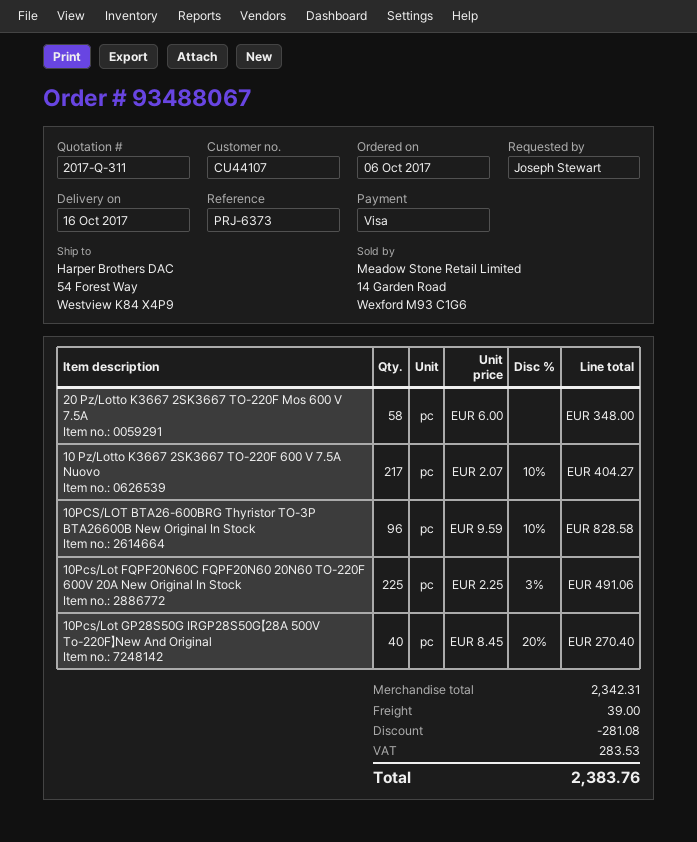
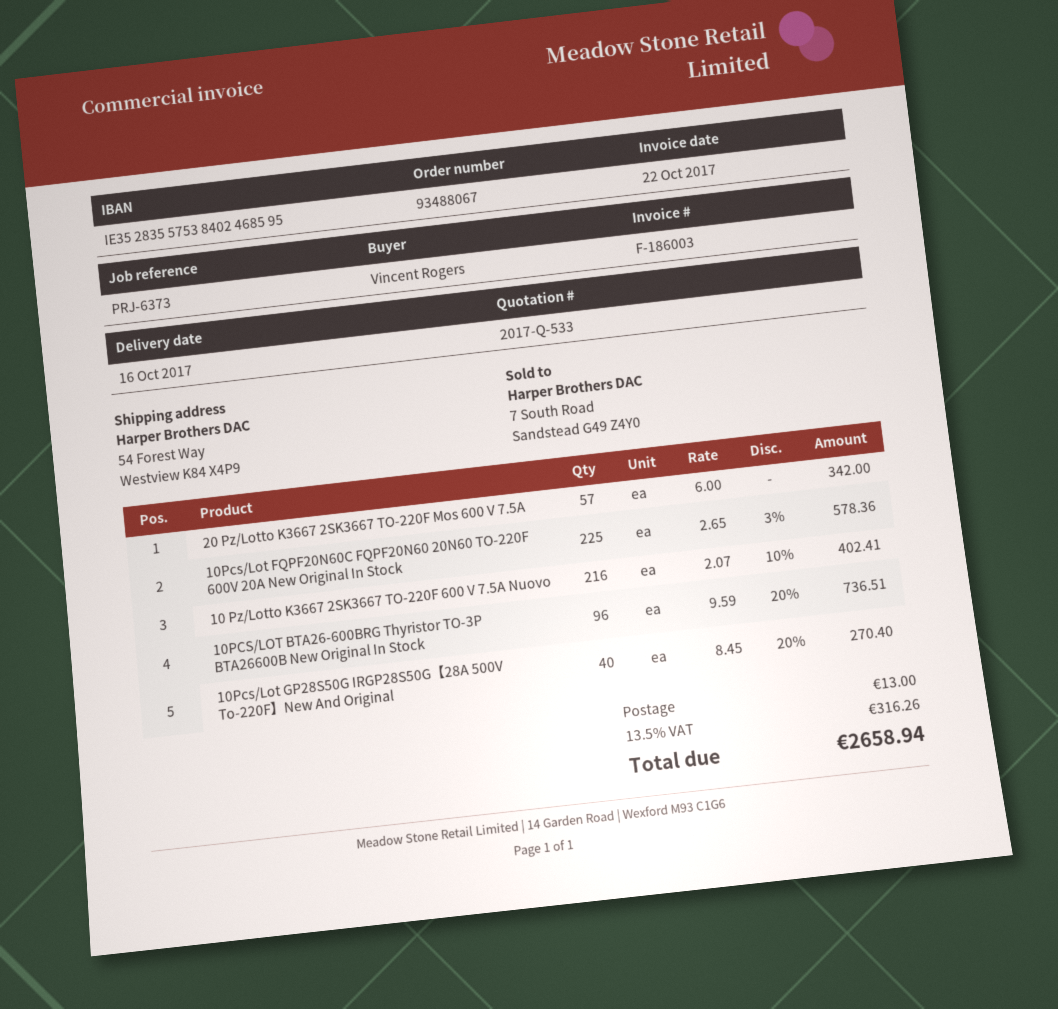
quote number: 2017-Q-311 -> 2017-Q-533
ordered by: Joseph Stewart -> Vincent Rogers
20 Pz/Lotto K3667 2SK3667 TO-220F Mos 600 V 7.5A: 58 x 6.00 = 348.00 -> 57 x 6.00 = 342.00
10 Pz/Lotto K3667 2SK3667 TO-220F 600 V 7.5A Nuovo: 217 x 2.07 - 10% = 404.27 -> 216 x 2.07 - 10% = 402.41
10PCS/LOT BTA26-600BRG Thyristor TO-3P BTA26600B New Original In Stock: 96 x 9.59 - 10% = 828.58 -> 96 x 9.59 - 20% = 736.51
10Pcs/Lot FQPF20N60C FQPF20N60 20N60 TO-220F 600V 20A New Original In Stock: 225 x 2.25 - 3% = 491.06 -> 225 x 2.65 - 3% = 578.36
discount: 281.08 -> none
shipping: 39.00 -> 13.00
tax: 283.53 -> 316.26
total: 2383.76 -> 2658.94

